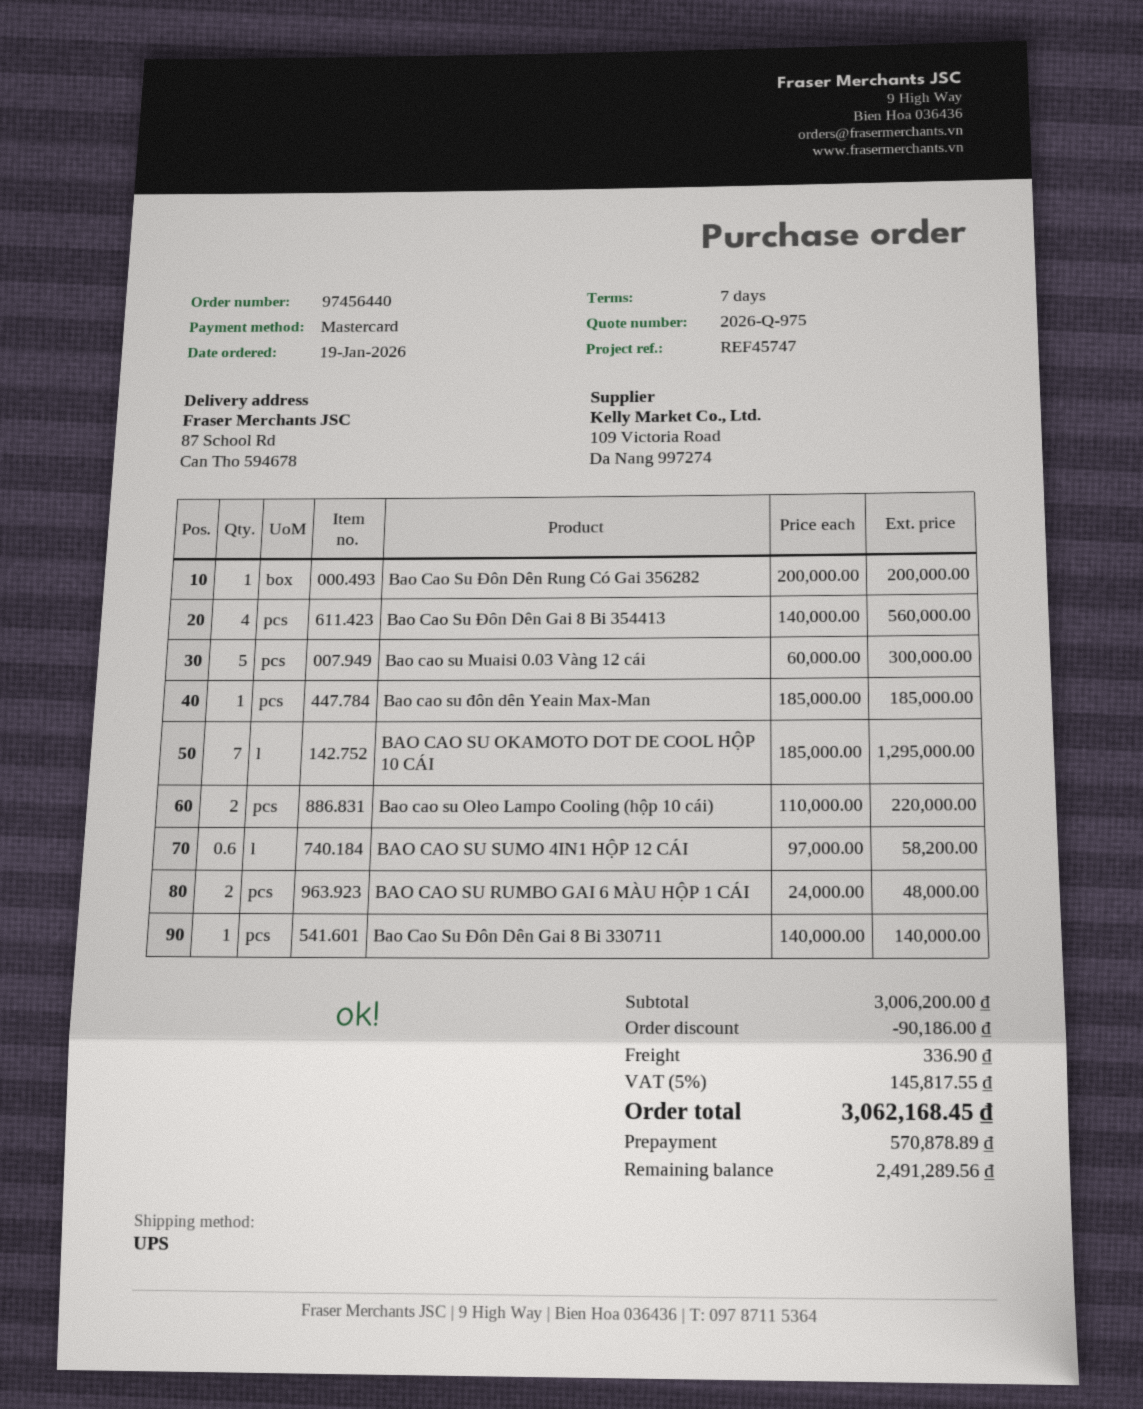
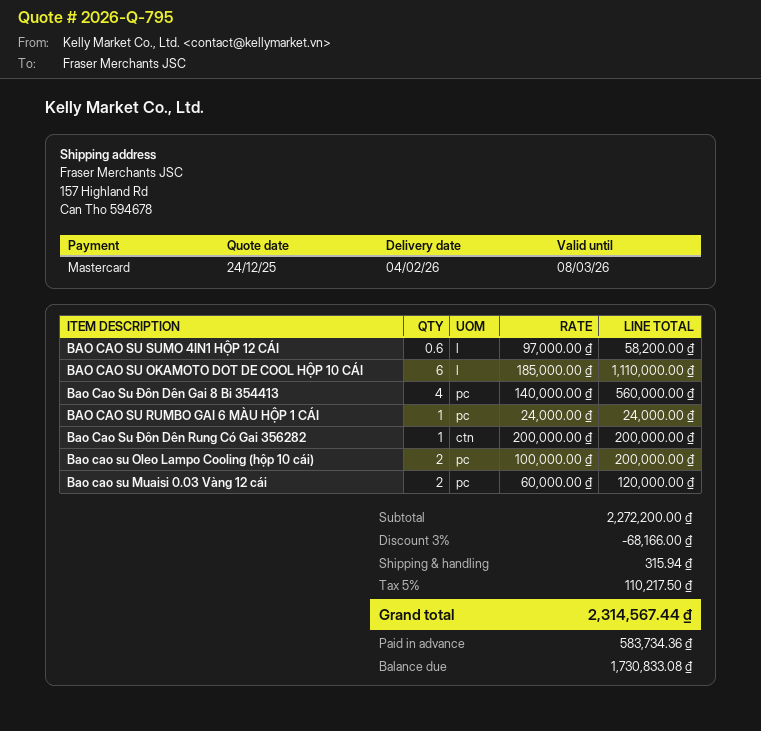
quote number: 2026-Q-975 -> 2026-Q-795
ship to: 87 School Rd, Can Tho 594678 -> 157 Highland Rd, Can Tho 594678
Bao cao su Muaisi 0.03 Vàng 12 cái: 5 x 60000.00 = 300000.00 -> 2 x 60000.00 = 120000.00
Bao cao su đôn dên Yeain Max-Man: 1 x 185000.00 = 185000.00 -> none
BAO CAO SU OKAMOTO DOT DE COOL HỘP 10 CÁI: 7 x 185000.00 = 1295000.00 -> 6 x 185000.00 = 1110000.00
Bao cao su Oleo Lampo Cooling (hộp 10 cái): 2 x 110000.00 = 220000.00 -> 2 x 100000.00 = 200000.00
BAO CAO SU RUMBO GAI 6 MÀU HỘP 1 CÁI: 2 x 24000.00 = 48000.00 -> 1 x 24000.00 = 24000.00
Bao Cao Su Đôn Dên Gai 8 Bi 330711: 1 x 140000.00 = 140000.00 -> none
subtotal: 3006200.00 -> 2272200.00
discount: 90186.00 -> 68166.00
shipping: 336.90 -> 315.94
tax: 5% = 145817.55 -> 5% = 110217.50
total: 3062168.45 -> 2314567.44
deposit: 570878.89 -> 583734.36
balance: 2491289.56 -> 1730833.08

